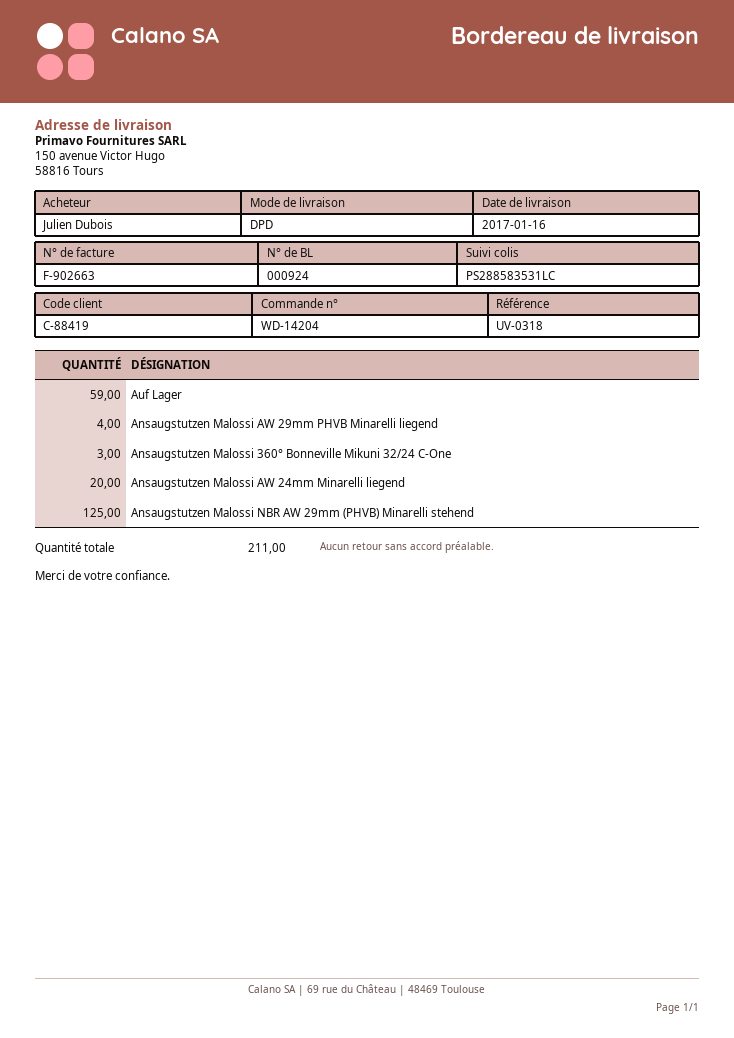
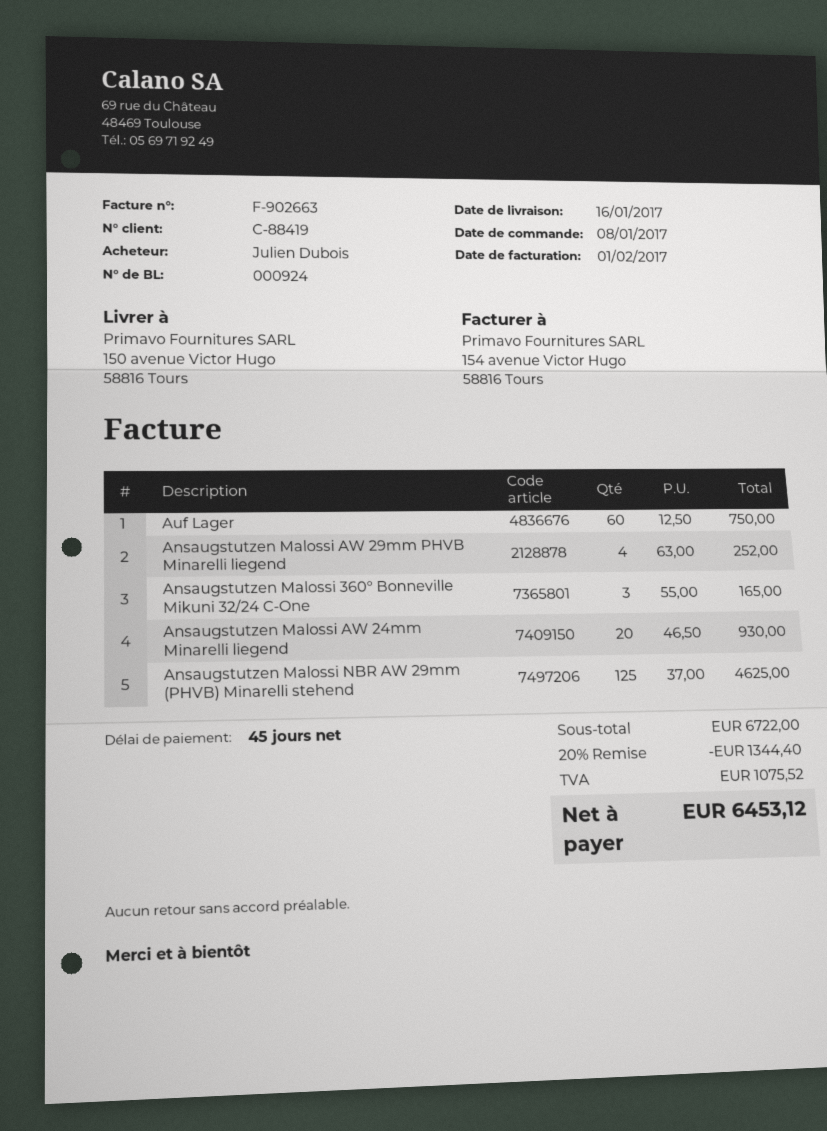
Auf Lager: 59 -> 60

